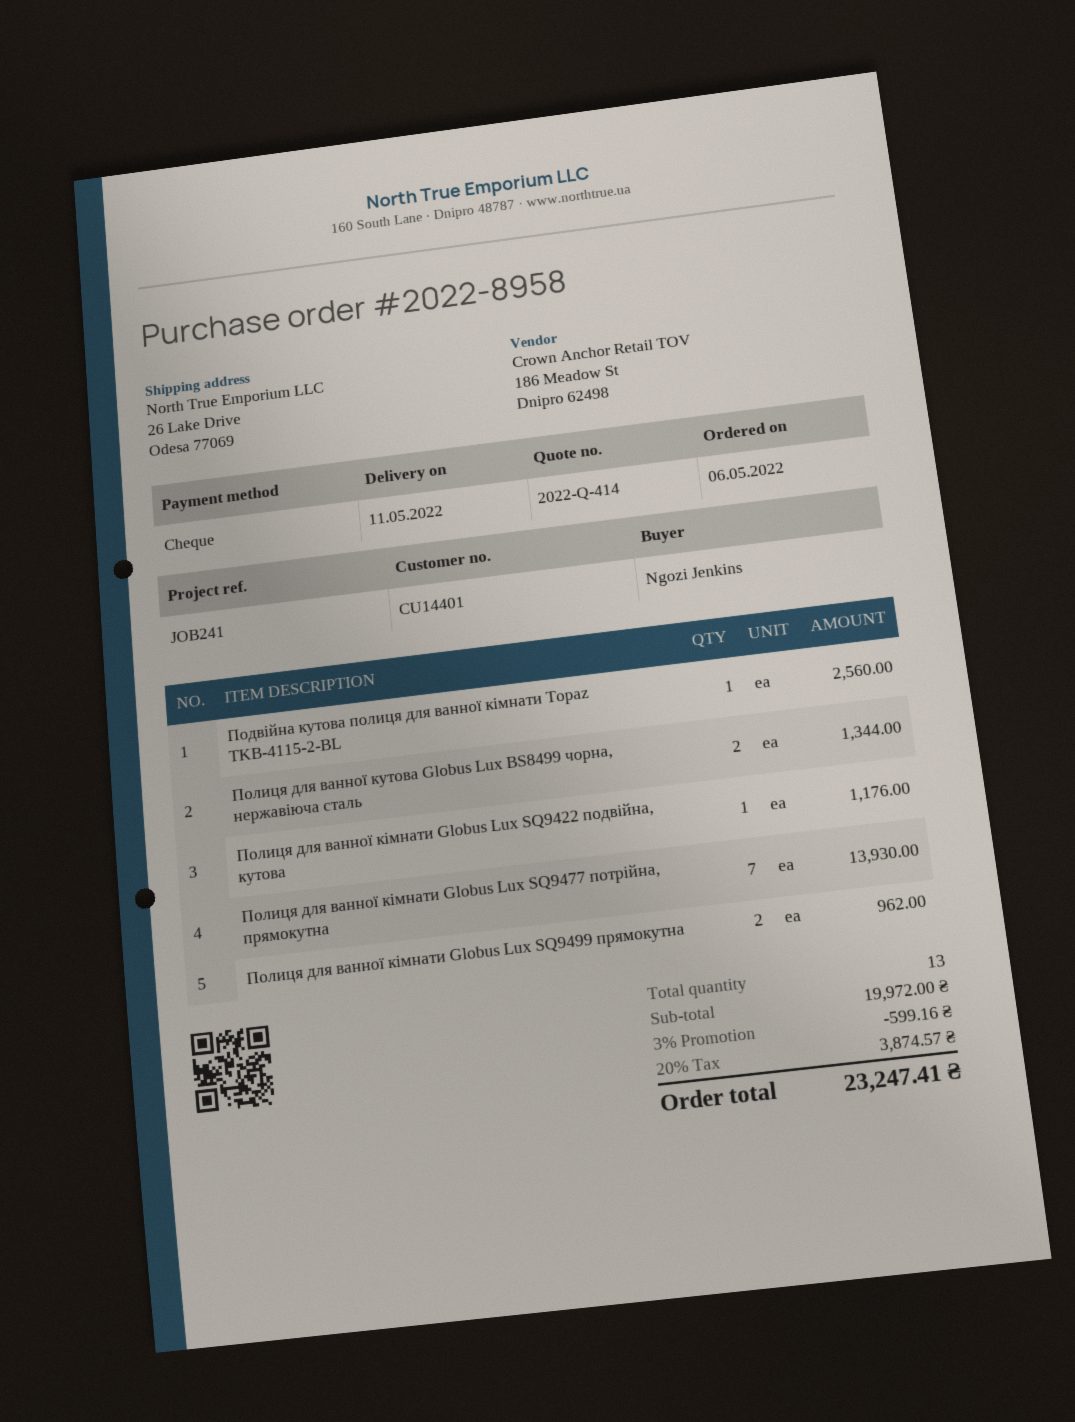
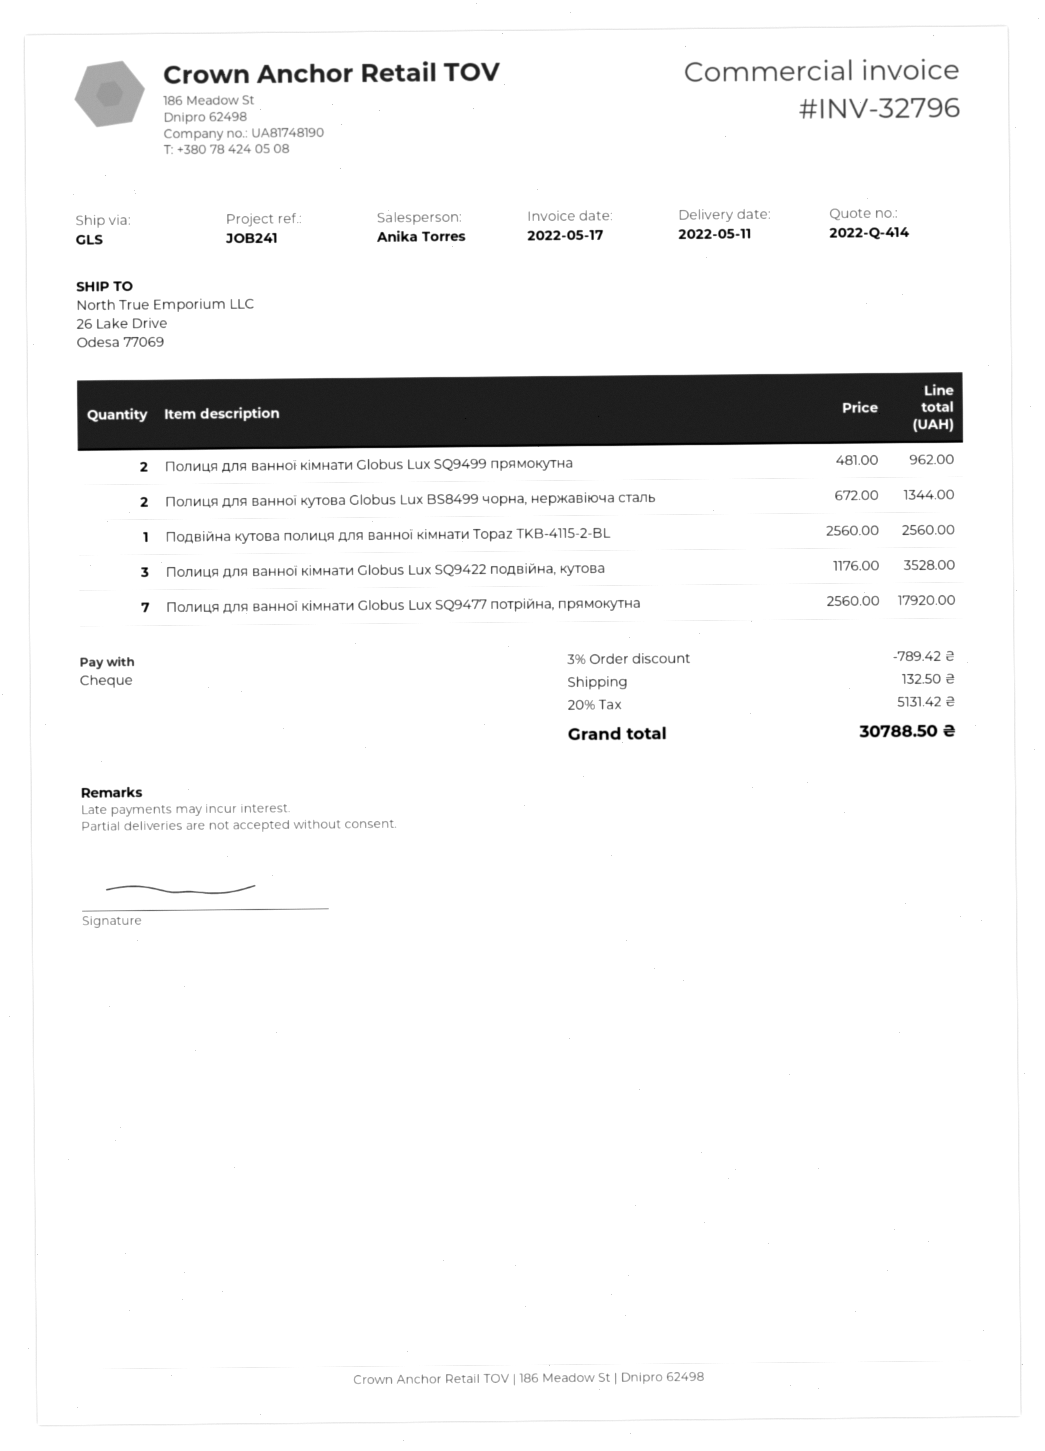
Полиця для ванної кімнати Globus Lux SQ9422 подвійна, кутова: 1 for 1176.00 -> 3 for 3528.00
Полиця для ванної кімнати Globus Lux SQ9477 потрійна, прямокутна: 7 for 13930.00 -> 7 for 17920.00
discount: 3% = 599.16 -> 3% = 789.42
shipping: none -> 132.50
tax: 20% = 3874.57 -> 20% = 5131.42
total: 23247.41 -> 30788.50

